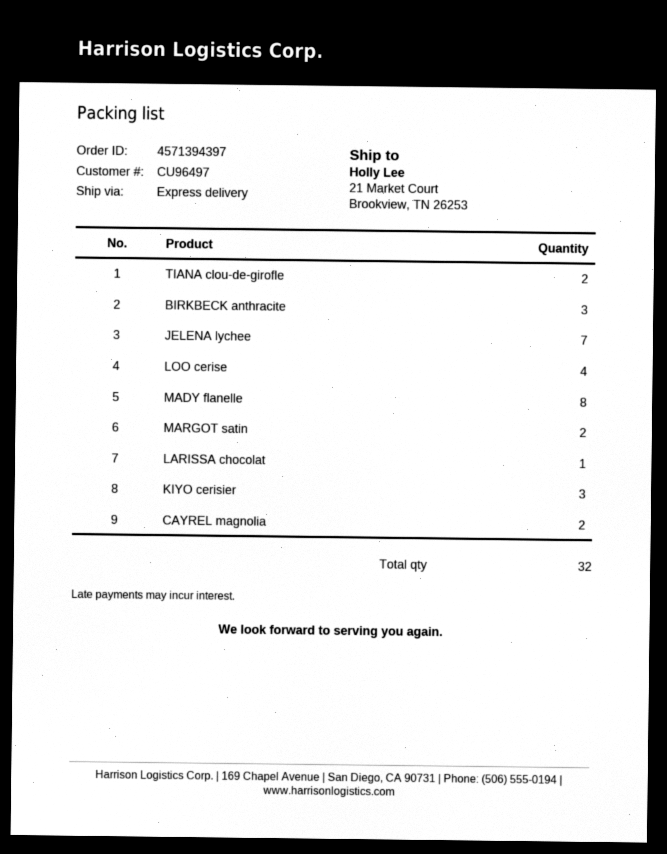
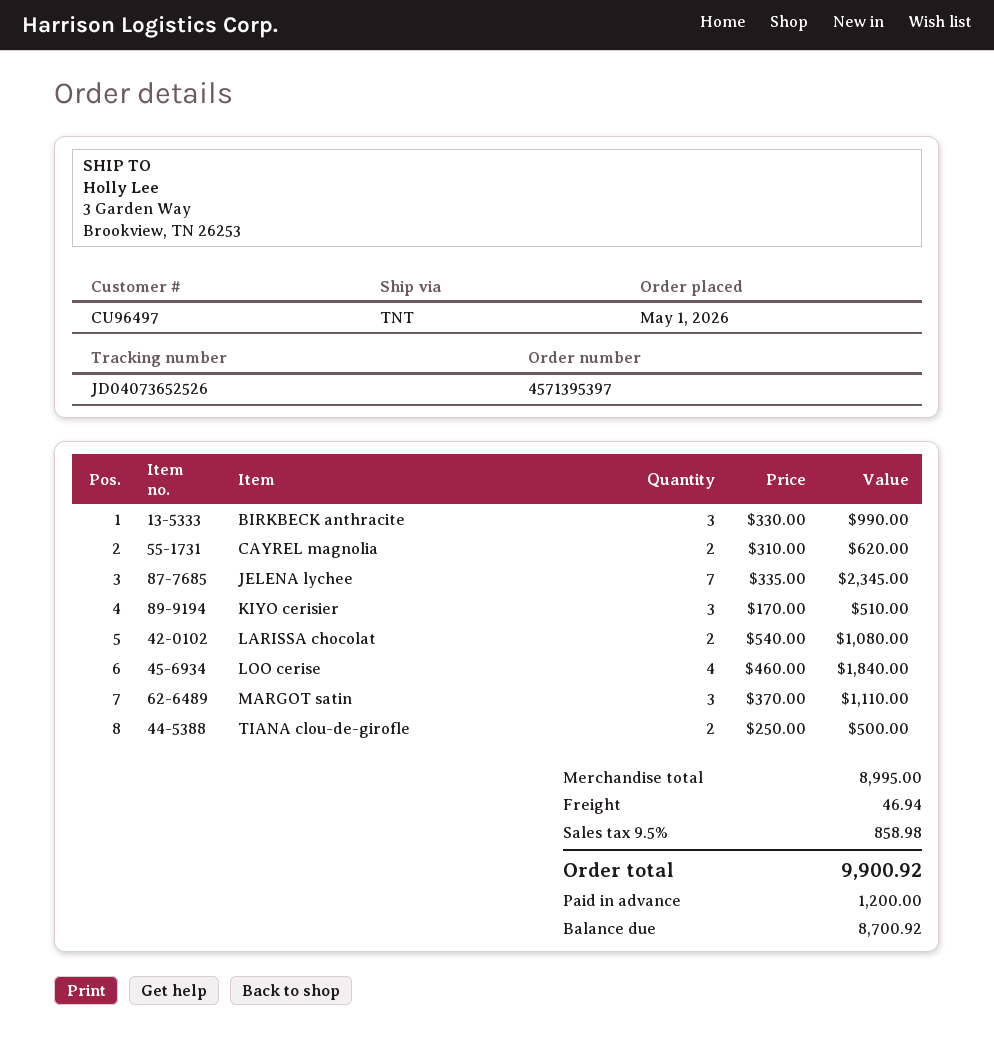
order number: 4571394397 -> 4571395397
shipping method: express -> TNT
ship to: 21 Market Court, Brookview, TN 26253 -> 3 Garden Way, Brookview, TN 26253
MADY flanelle: 8 -> none
MARGOT satin: 2 -> 3
LARISSA chocolat: 1 -> 2

